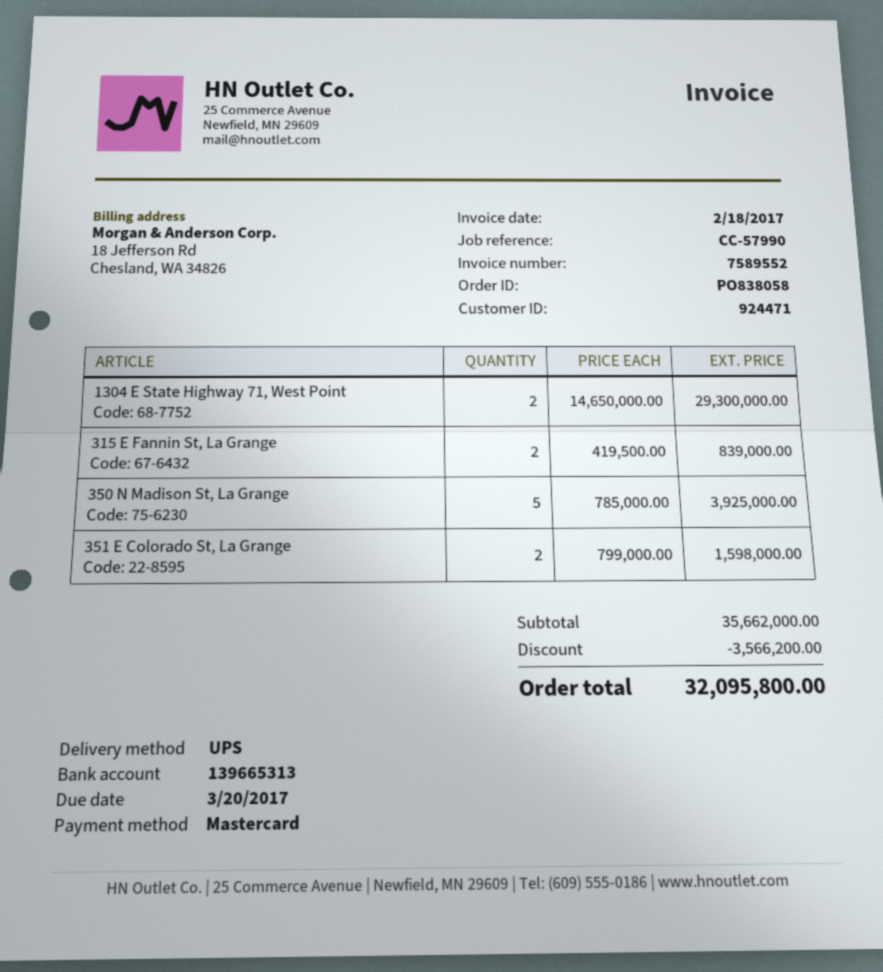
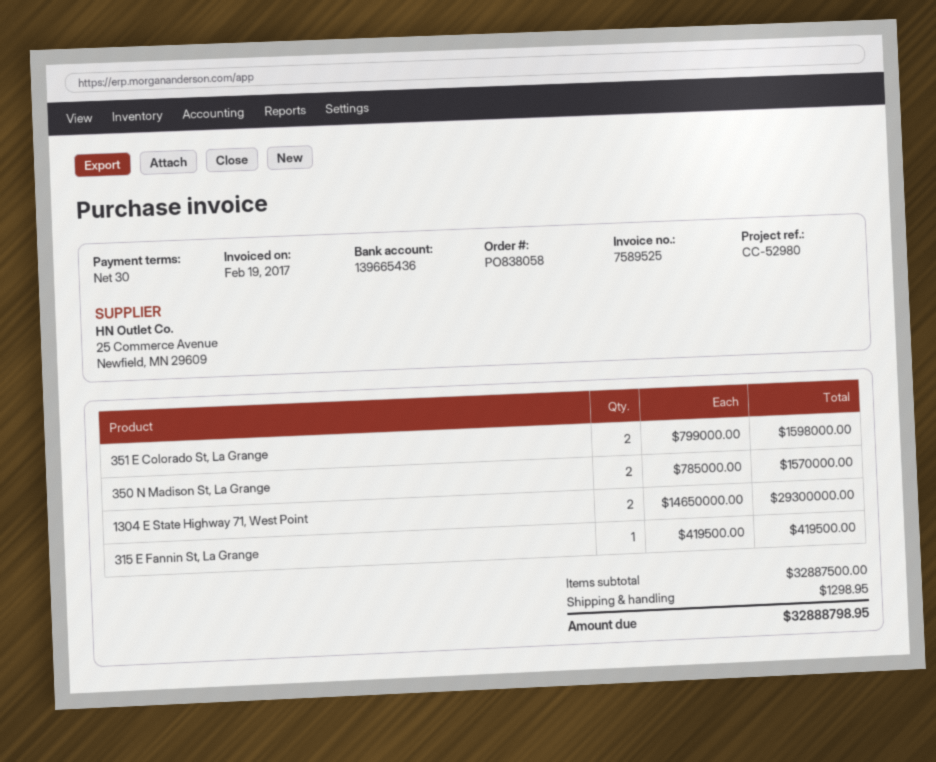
invoice number: 7589552 -> 7589525
invoice date: 2017-02-18 -> 2017-02-19
reference: CC-57990 -> CC-52980
bank account: 139665313 -> 139665436
315 E Fannin St, La Grange: 2 x 419500.00 = 839000.00 -> 1 x 419500.00 = 419500.00
350 N Madison St, La Grange: 5 x 785000.00 = 3925000.00 -> 2 x 785000.00 = 1570000.00
subtotal: 35662000.00 -> 32887500.00
discount: 3566200.00 -> none
shipping: none -> 1298.95
total: 32095800.00 -> 32888798.95

